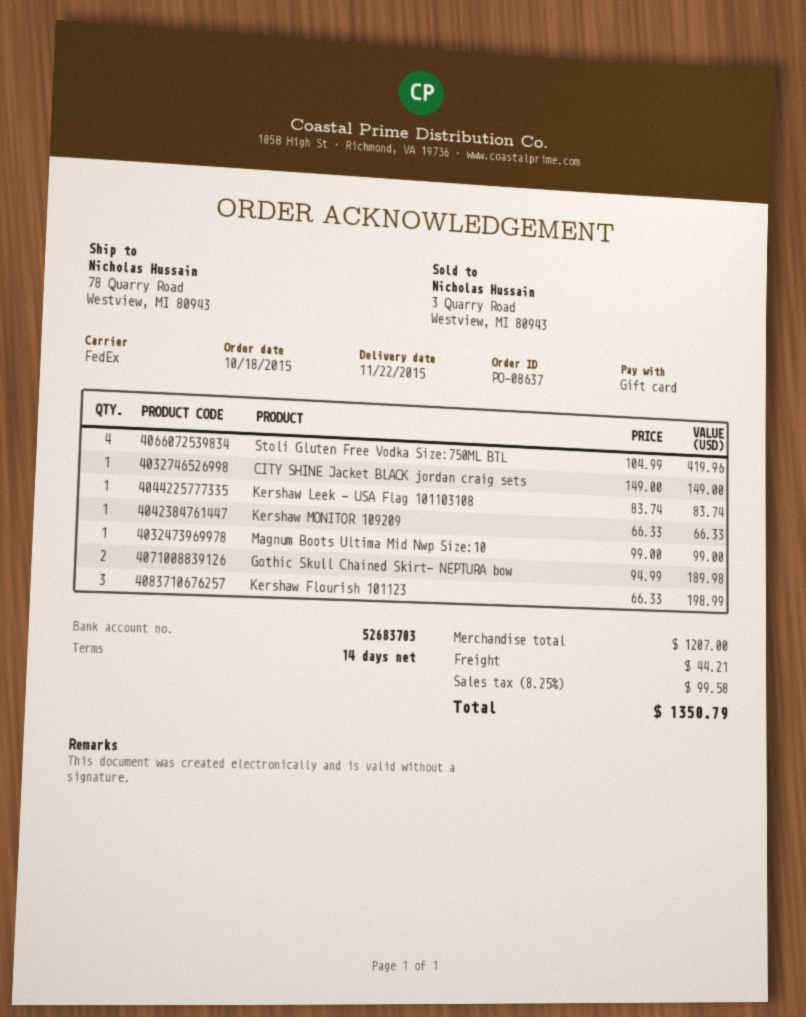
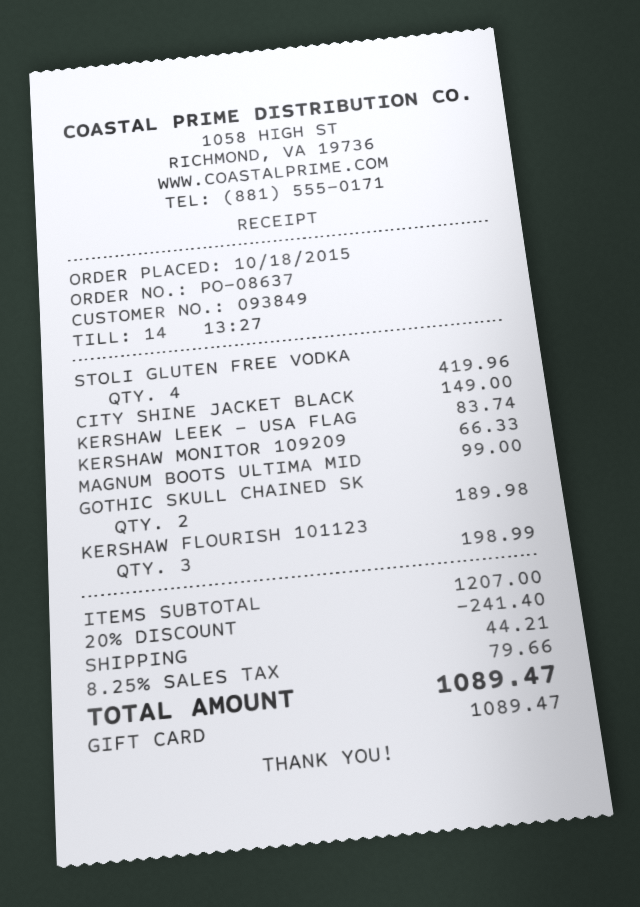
discount: none -> 20% = 241.40
tax: 8.25% = 99.58 -> 8.25% = 79.66
total: 1350.79 -> 1089.47

